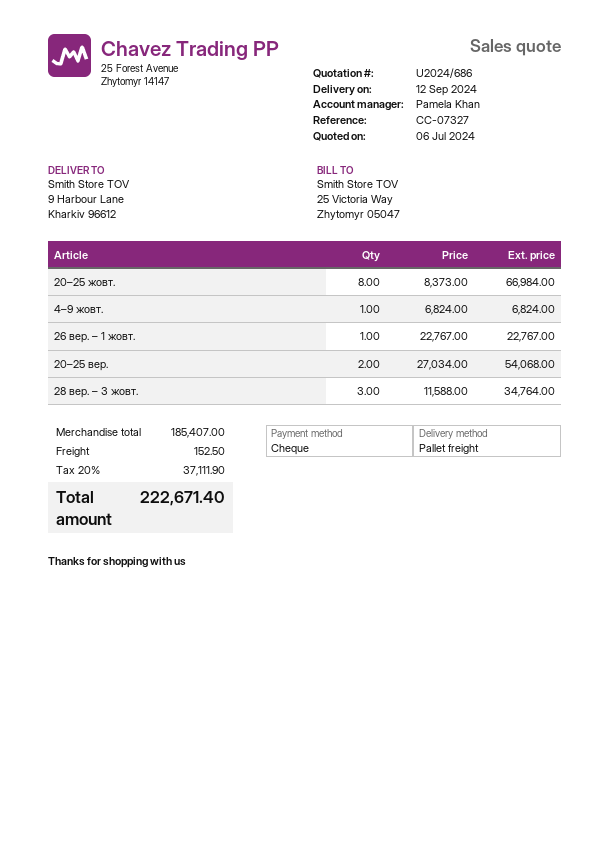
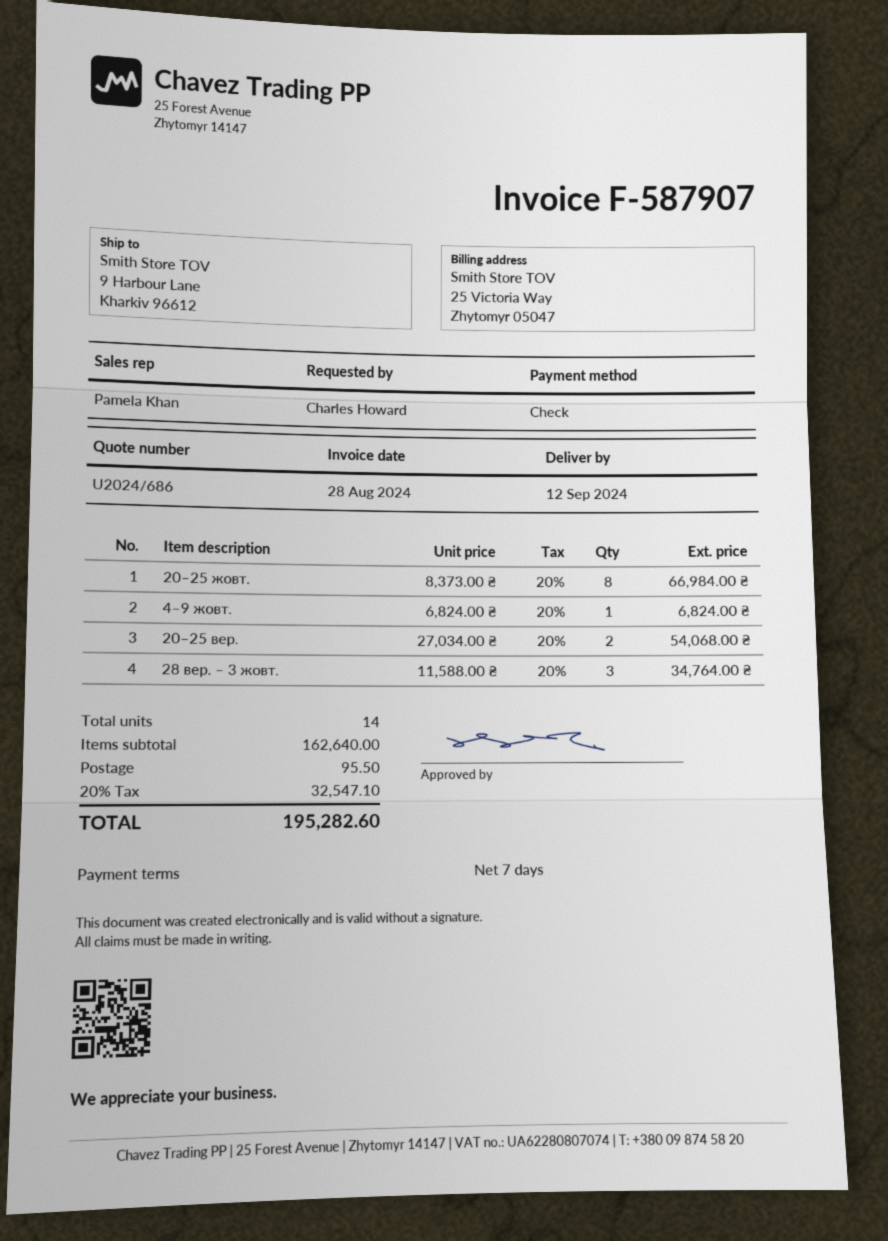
26 вер. – 1 жовт.: 1 x 22767.00 = 22767.00 -> none
subtotal: 185407.00 -> 162640.00
shipping: 152.50 -> 95.50
tax: 20% = 37111.90 -> 20% = 32547.10
total: 222671.40 -> 195282.60

